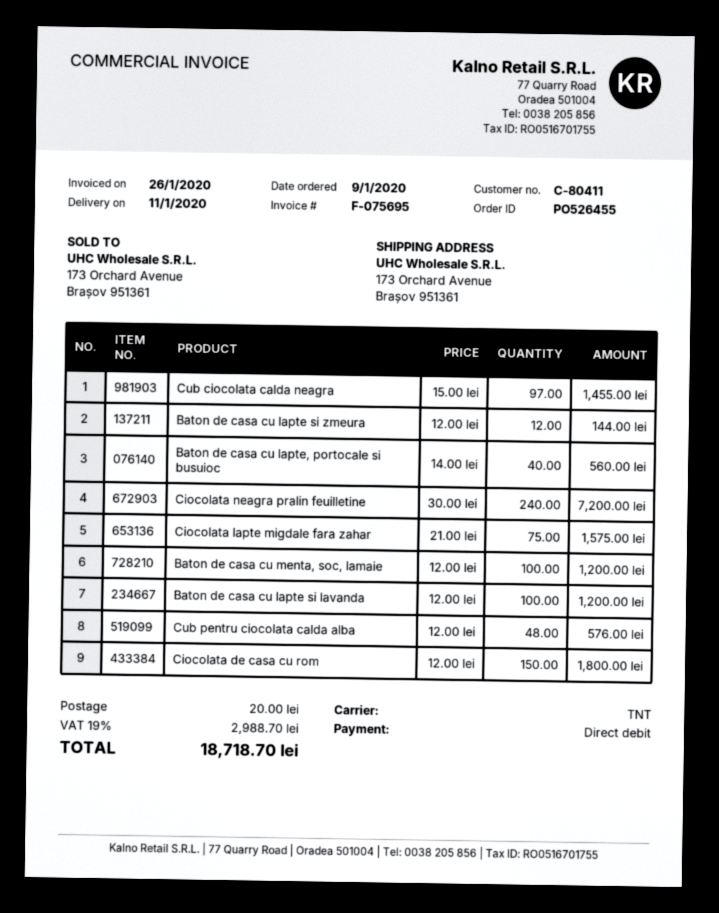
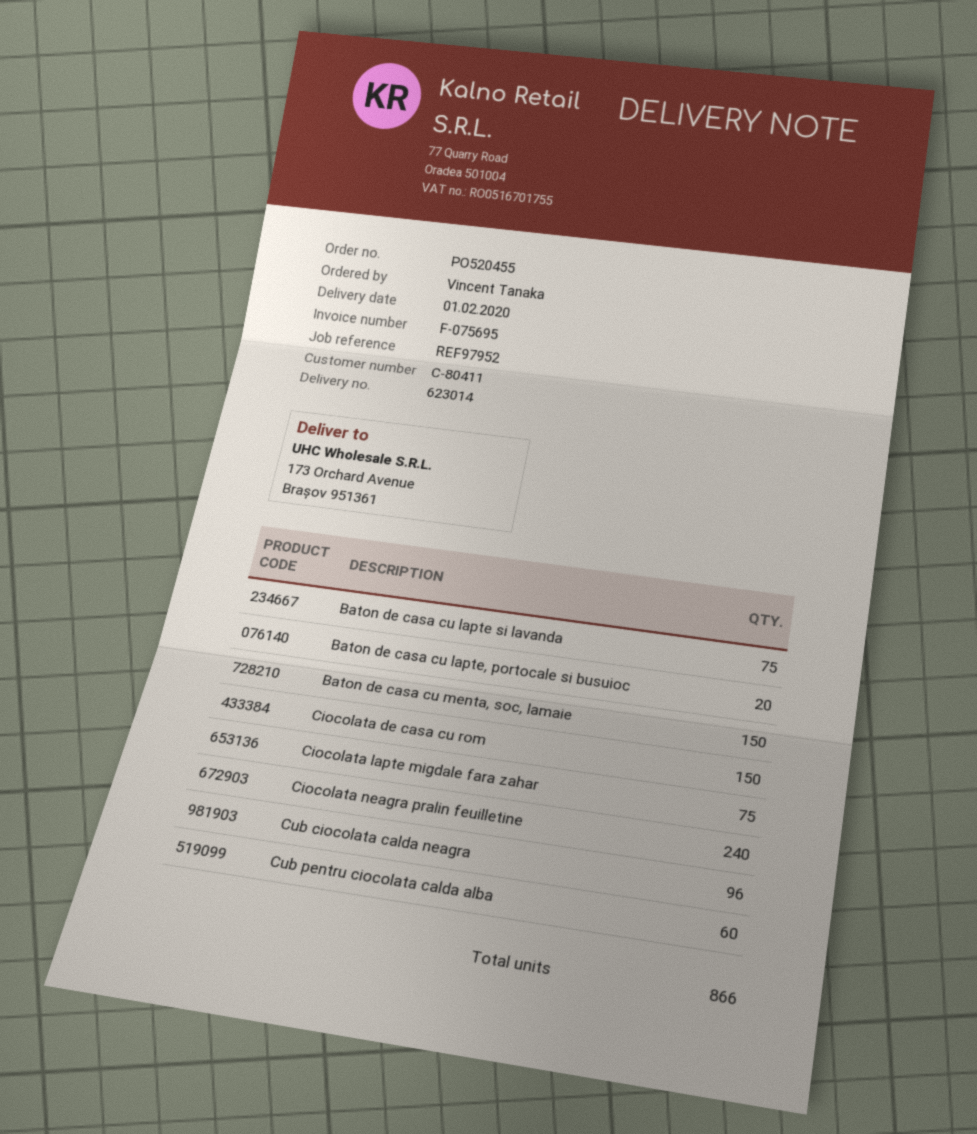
order number: PO526455 -> PO520455
delivery date: 2020-01-11 -> 2020-02-01
Cub ciocolata calda neagra: 97 -> 96
Baton de casa cu lapte si zmeura: 12 -> none
Baton de casa cu lapte, portocale si busuioc: 40 -> 20
Baton de casa cu menta, soc, lamaie: 100 -> 150
Baton de casa cu lapte si lavanda: 100 -> 75
Cub pentru ciocolata calda alba: 48 -> 60

